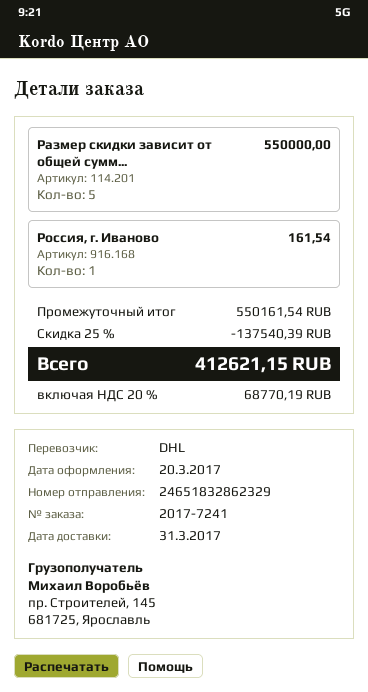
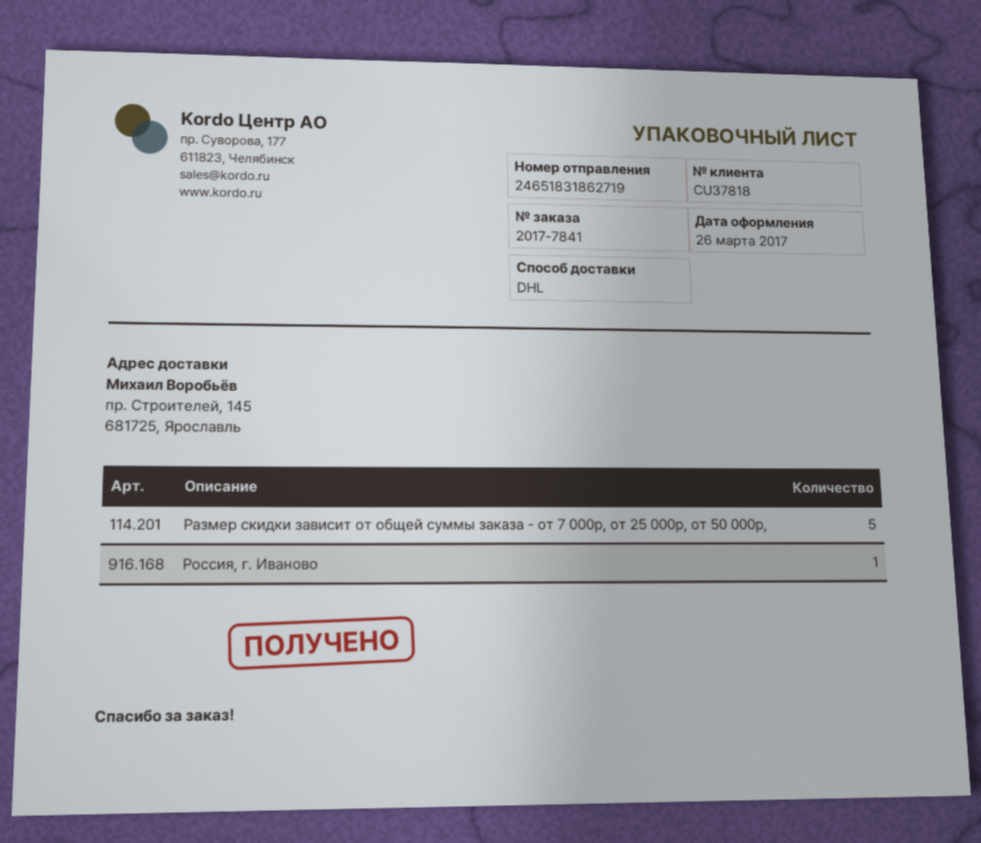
order number: 2017-7241 -> 2017-7841
order date: 2017-03-20 -> 2017-03-26
tracking number: 24651832862329 -> 24651831862719

